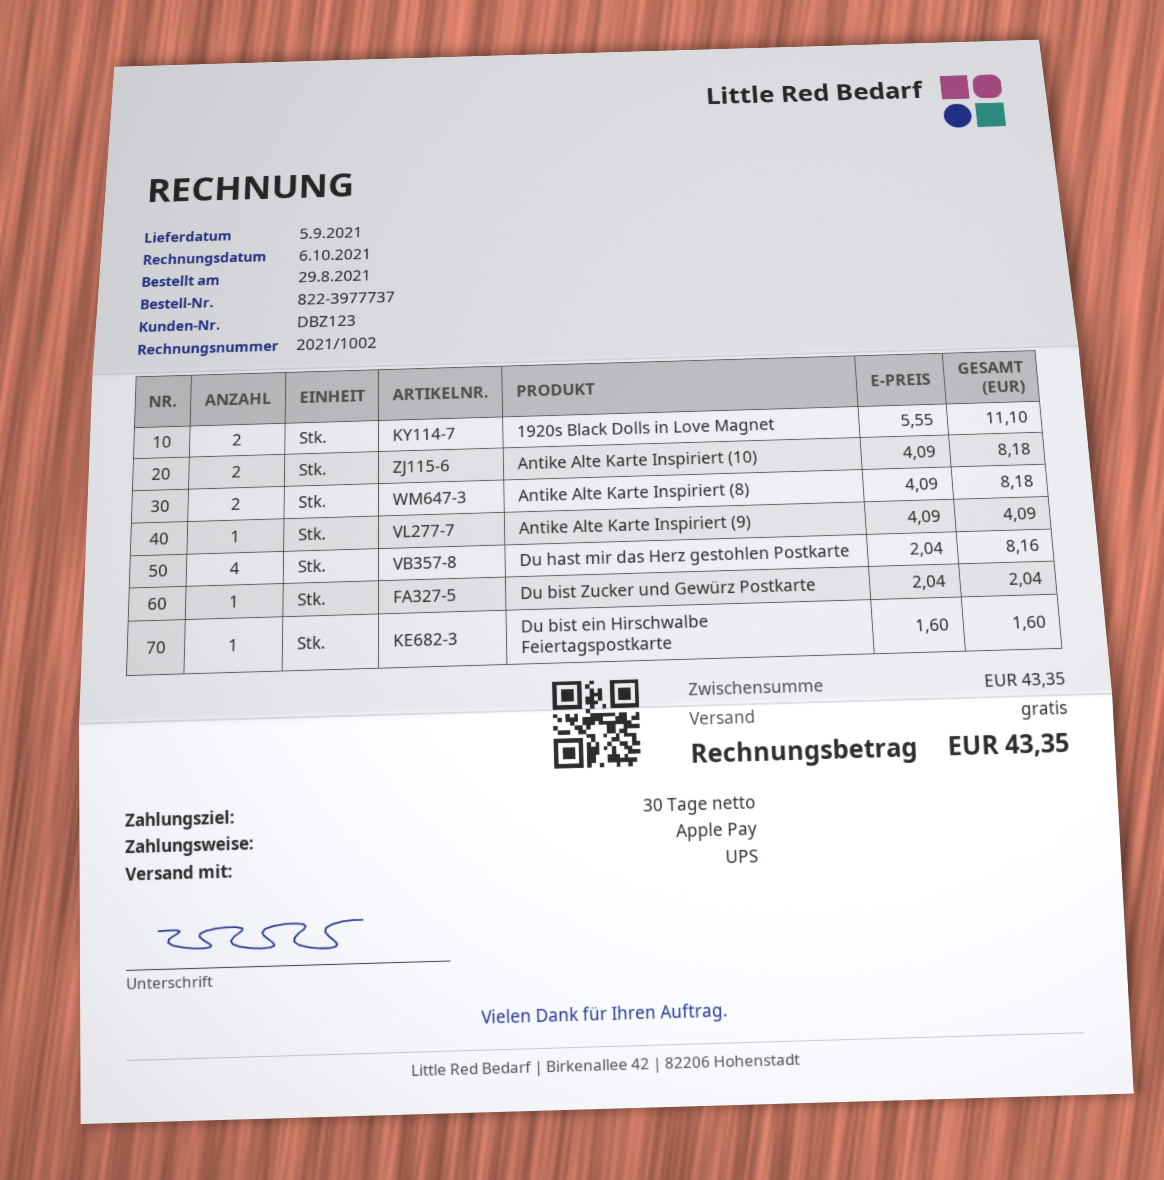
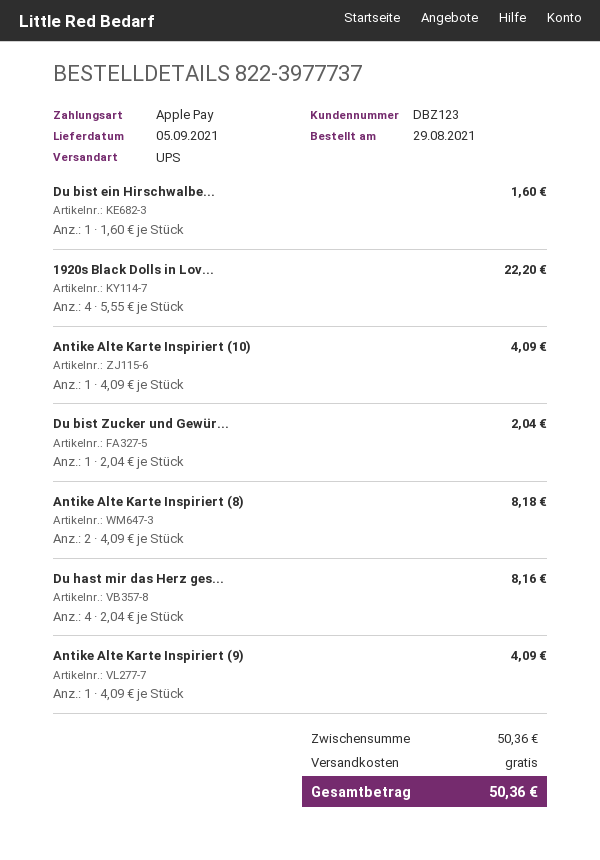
1920s Black Dolls in Love Magnet: 2 x 5.55 = 11.10 -> 4 x 5.55 = 22.20
Antike Alte Karte Inspiriert (10): 2 x 4.09 = 8.18 -> 1 x 4.09 = 4.09
subtotal: 43.35 -> 50.36
total: 43.35 -> 50.36

